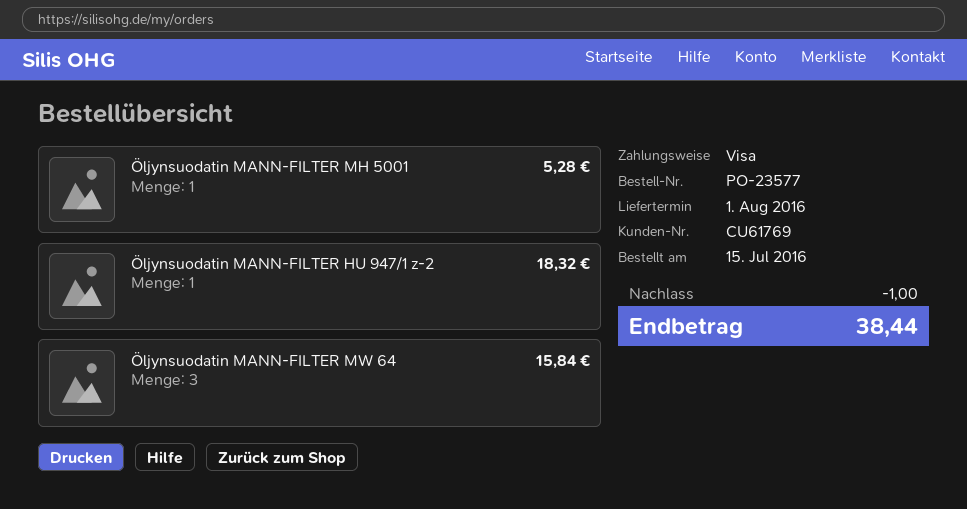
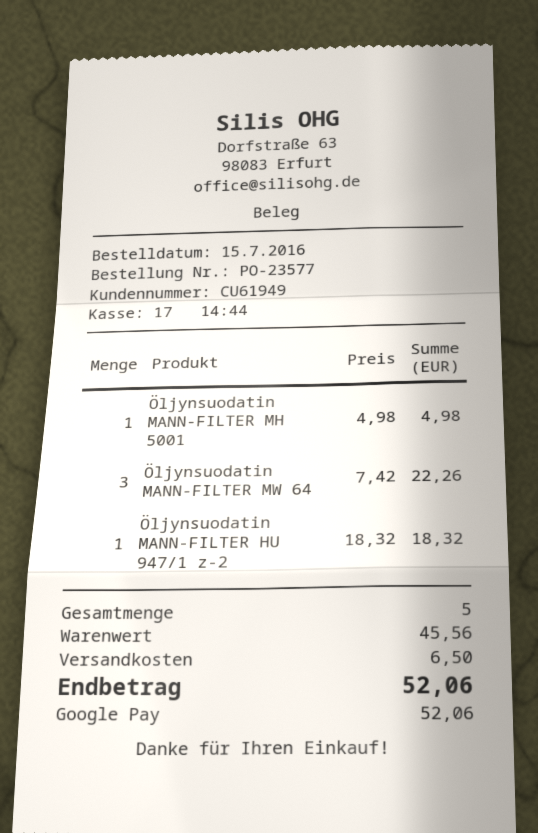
customer number: CU61769 -> CU61949
payment method: Visa -> Google Pay
Öljynsuodatin MANN-FILTER MH 5001: 1 for 5.28 -> 1 for 4.98
Öljynsuodatin MANN-FILTER MW 64: 3 for 15.84 -> 3 for 22.26
discount: 1.00 -> none
shipping: none -> 6.50
total: 38.44 -> 52.06

